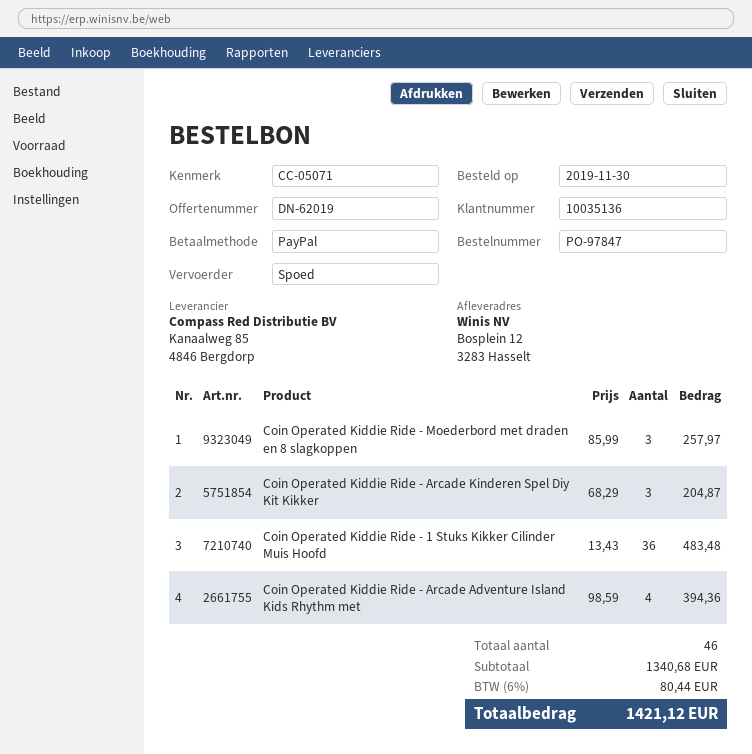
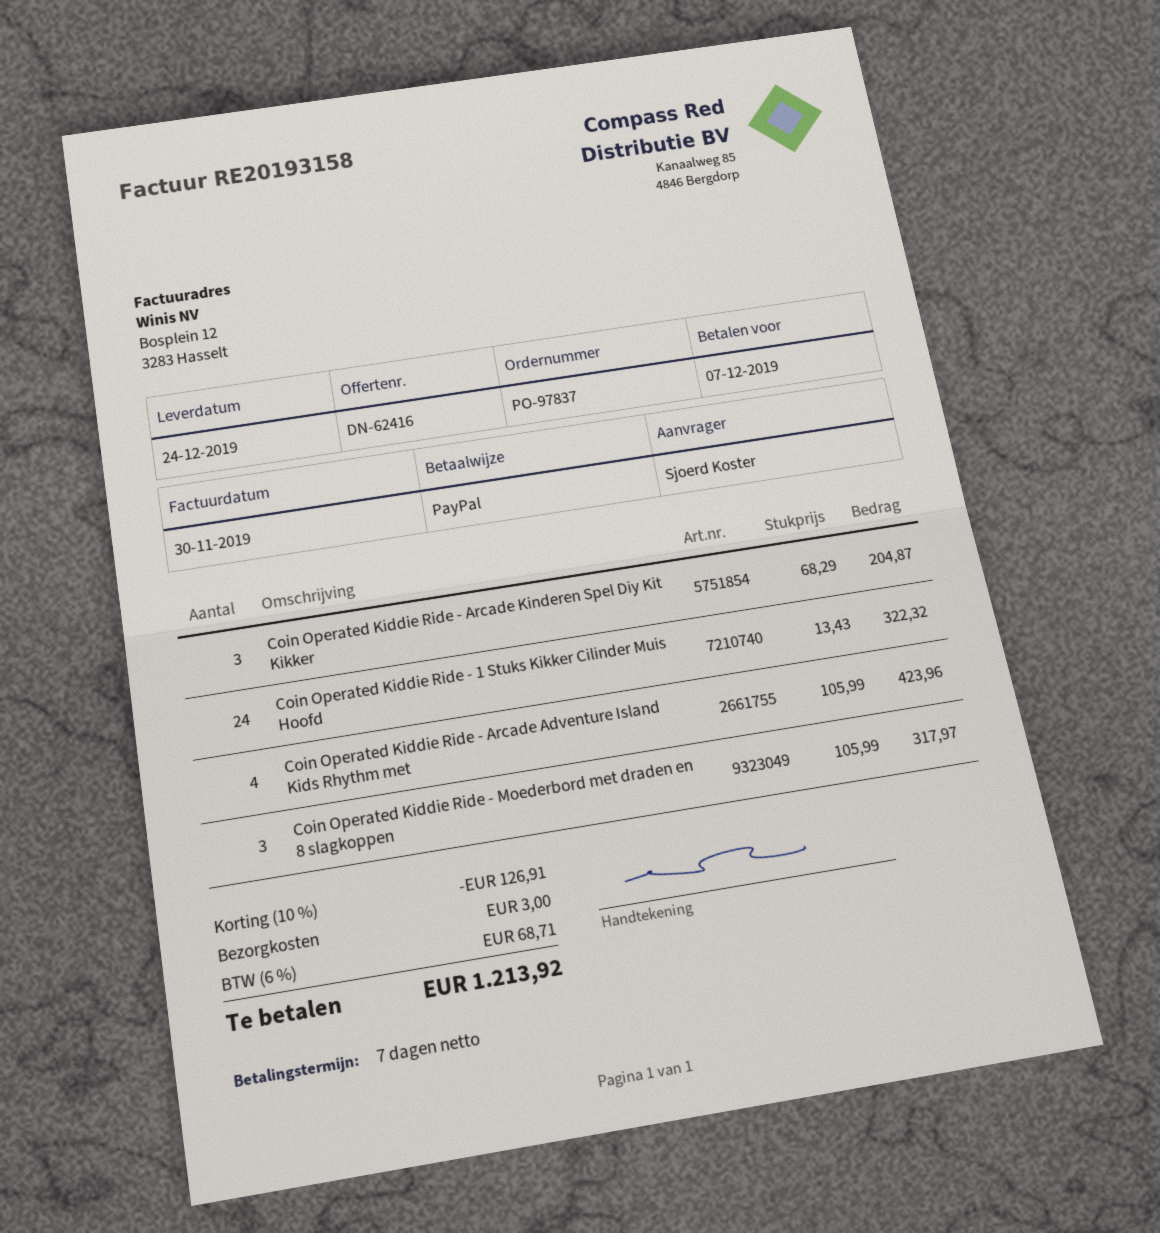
quote number: DN-62019 -> DN-62416
order number: PO-97847 -> PO-97837
Coin Operated Kiddie Ride - Moederbord met draden en 8 slagkoppen: 3 x 85.99 = 257.97 -> 3 x 105.99 = 317.97
Coin Operated Kiddie Ride - 1 Stuks Kikker Cilinder Muis Hoofd: 36 x 13.43 = 483.48 -> 24 x 13.43 = 322.32
Coin Operated Kiddie Ride - Arcade Adventure Island Kids Rhythm met: 4 x 98.59 = 394.36 -> 4 x 105.99 = 423.96
discount: none -> 10% = 126.91
shipping: none -> 3.00
tax: 6% = 80.44 -> 6% = 68.71
total: 1421.12 -> 1213.92

